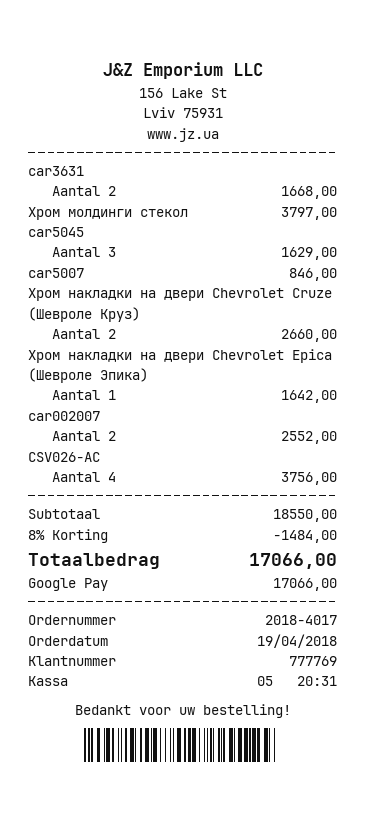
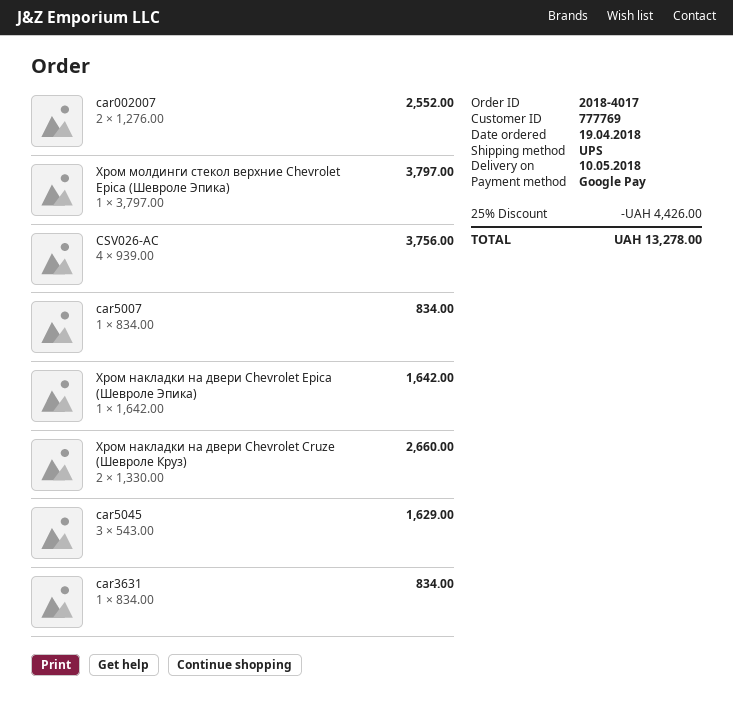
car3631: 2 for 1668.00 -> 1 for 834.00
car5007: 1 for 846.00 -> 1 for 834.00
discount: 8% = 1484.00 -> 25% = 4426.00
total: 17066.00 -> 13278.00

